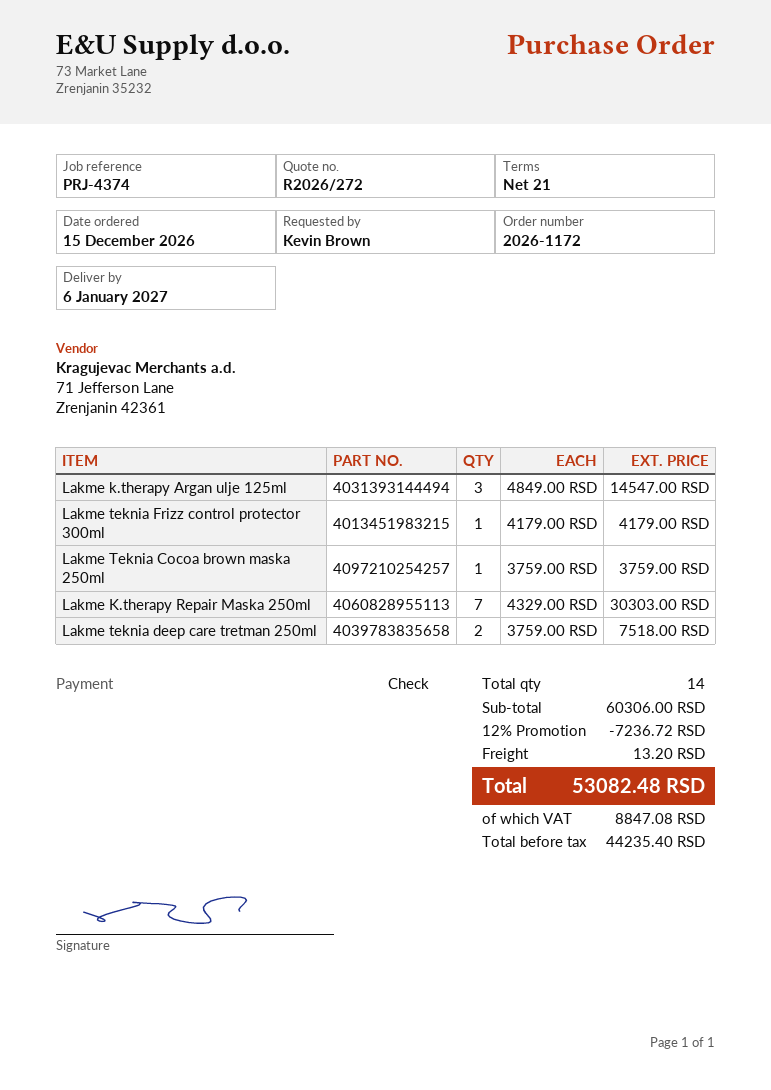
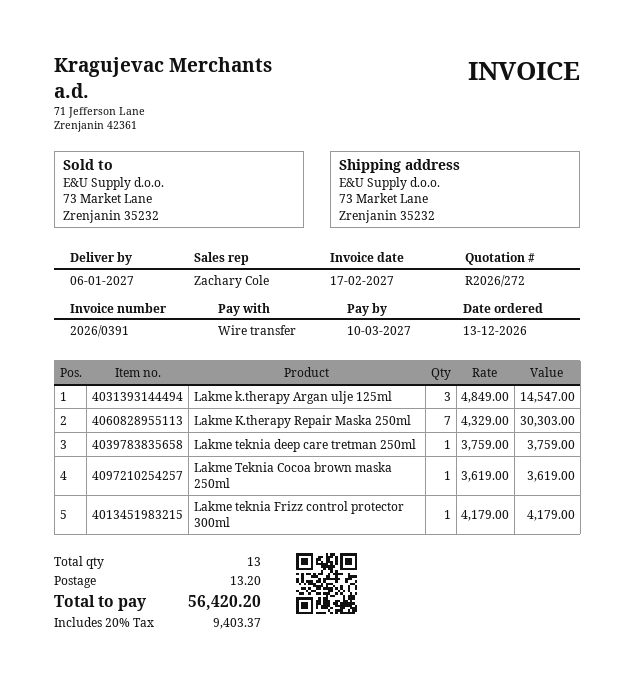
order date: 2026-12-15 -> 2026-12-13
payment method: cheque -> bank transfer
Lakme Teknia Cocoa brown maska 250ml: 1 x 3759.00 = 3759.00 -> 1 x 3619.00 = 3619.00
Lakme teknia deep care tretman 250ml: 2 x 3759.00 = 7518.00 -> 1 x 3759.00 = 3759.00
total quantity: 14 -> 13
discount: 12% = 7236.72 -> none
tax: 8847.08 -> 9403.37
total: 53082.48 -> 56420.20

